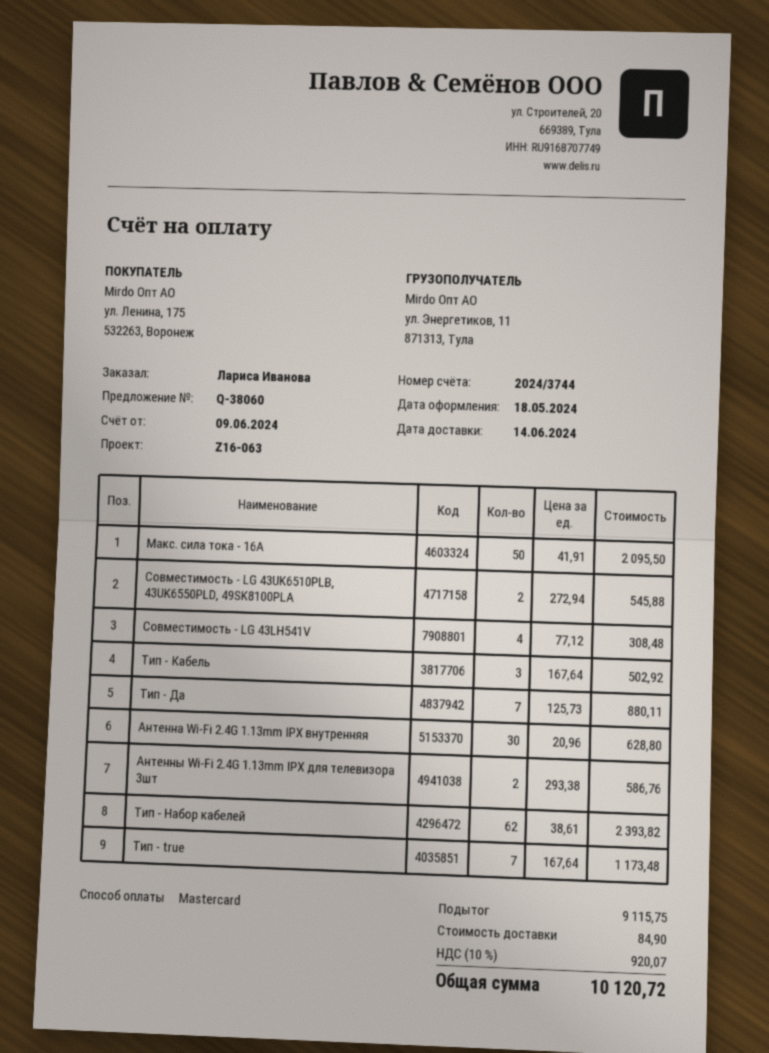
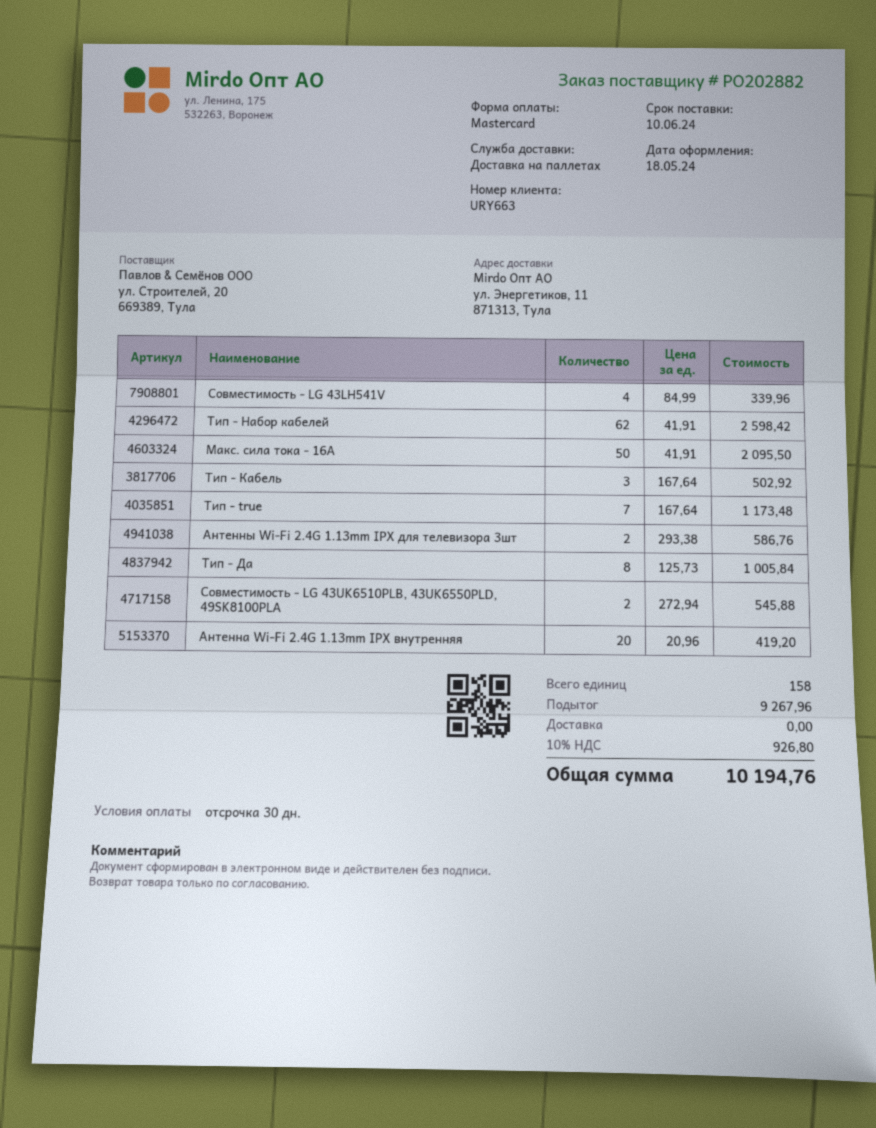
delivery date: 2024-06-14 -> 2024-06-10
Совместимость - LG 43LH541V: 4 x 77.12 = 308.48 -> 4 x 84.99 = 339.96
Тип - Да: 7 x 125.73 = 880.11 -> 8 x 125.73 = 1005.84
Антенна Wi-Fi 2.4G 1.13mm IPX внутренняя: 30 x 20.96 = 628.80 -> 20 x 20.96 = 419.20
Тип - Набор кабелей: 62 x 38.61 = 2393.82 -> 62 x 41.91 = 2598.42
subtotal: 9115.75 -> 9267.96
shipping: 84.90 -> 0.00
tax: 10% = 920.07 -> 10% = 926.80
total: 10120.72 -> 10194.76

